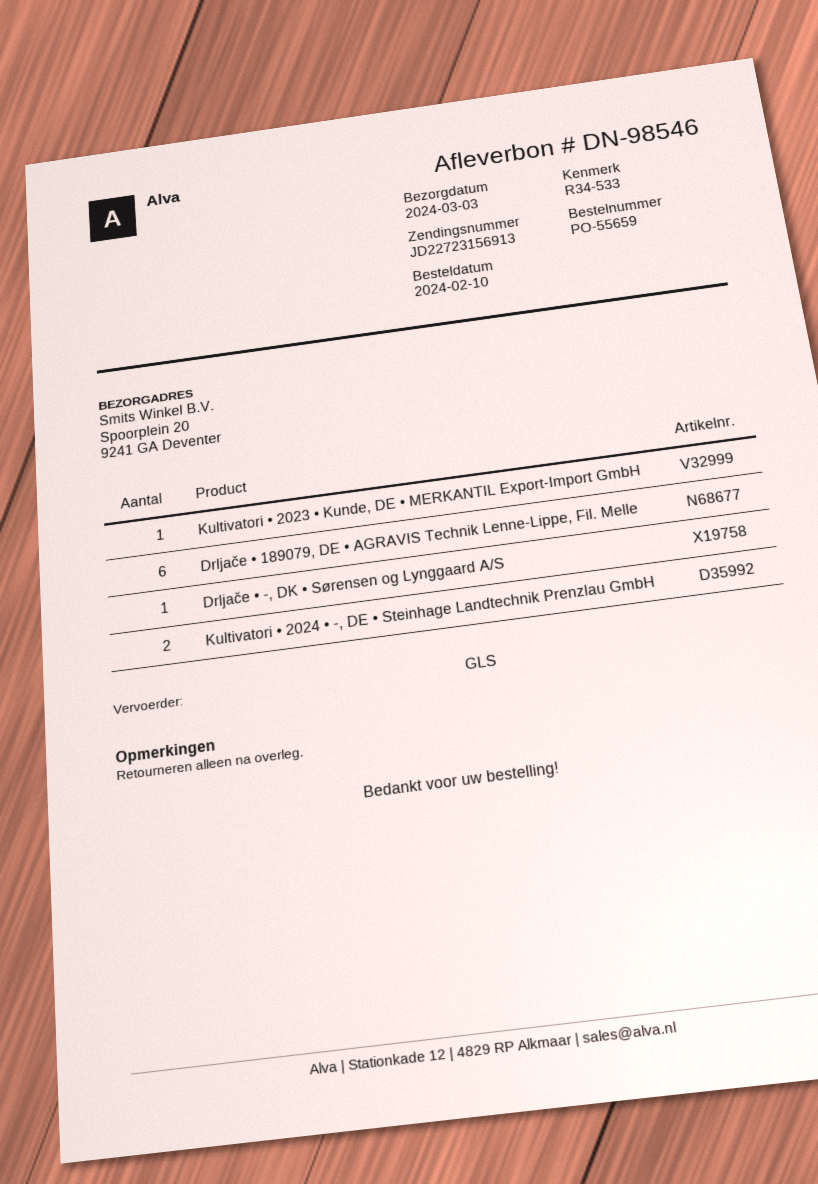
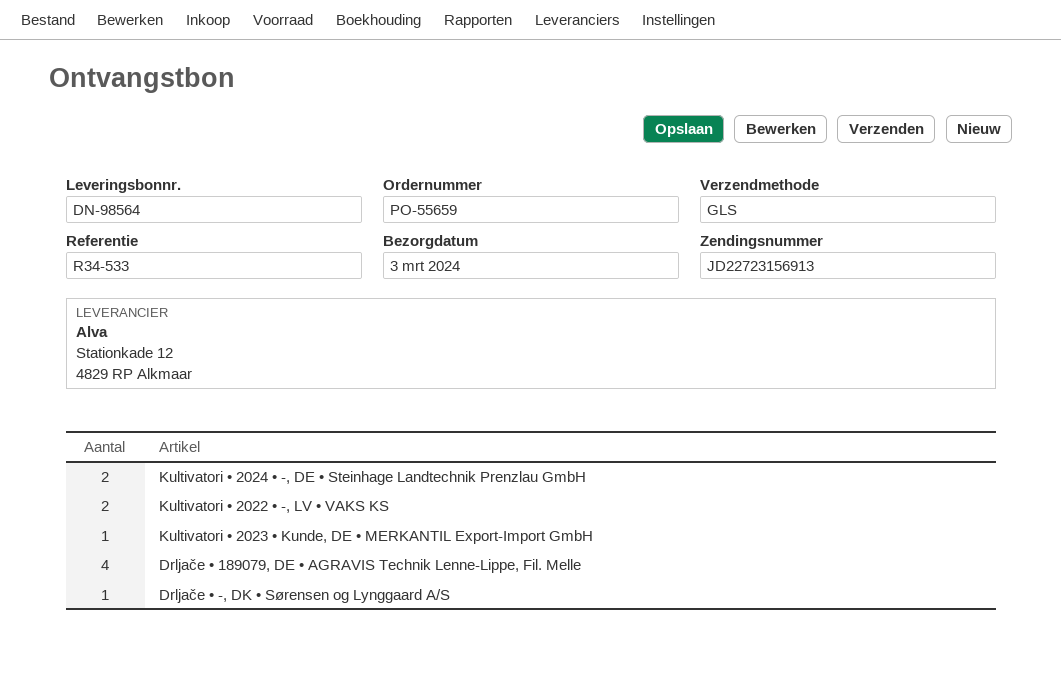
delivery note number: DN-98546 -> DN-98564
Drljače • 189079, DE • AGRAVIS Technik Lenne-Lippe, Fil. Melle: 6 -> 4
Kultivatori • 2022 • -, LV • VAKS KS: none -> 2

